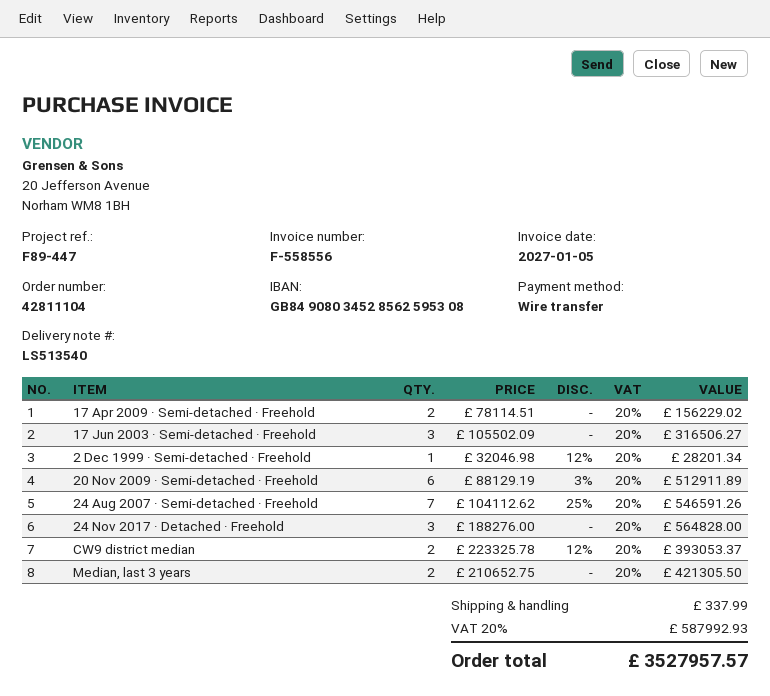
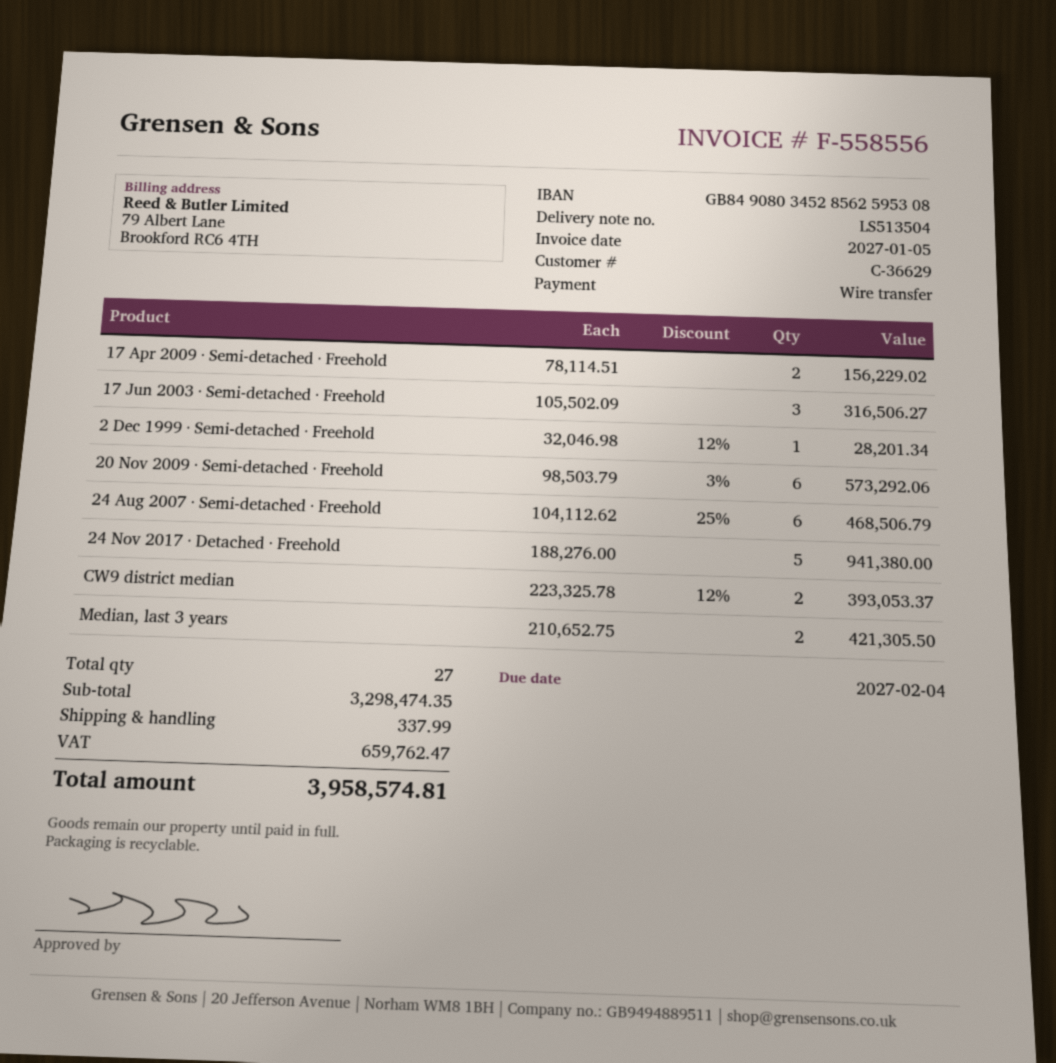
delivery note number: LS513540 -> LS513504
20 Nov 2009 · Semi-detached · Freehold: 6 x 88129.19 - 3% = 512911.89 -> 6 x 98503.79 - 3% = 573292.06
24 Aug 2007 · Semi-detached · Freehold: 7 x 104112.62 - 25% = 546591.26 -> 6 x 104112.62 - 25% = 468506.79
24 Nov 2017 · Detached · Freehold: 3 x 188276.00 = 564828.00 -> 5 x 188276.00 = 941380.00
tax: 587992.93 -> 659762.47
total: 3527957.57 -> 3958574.81

